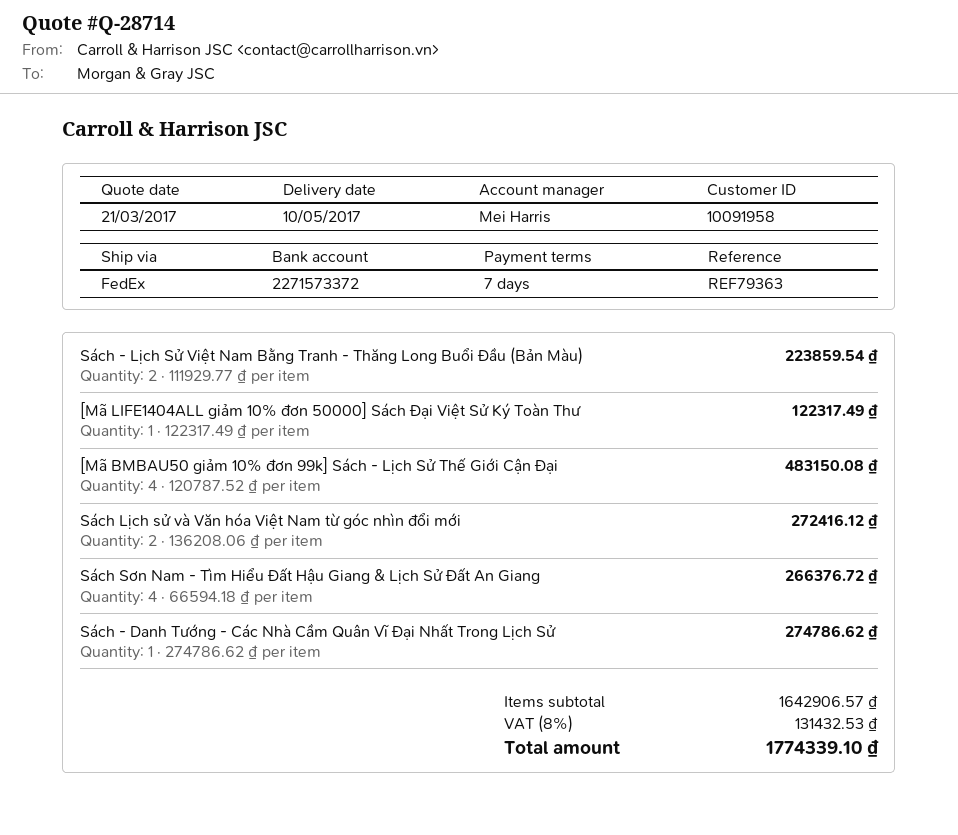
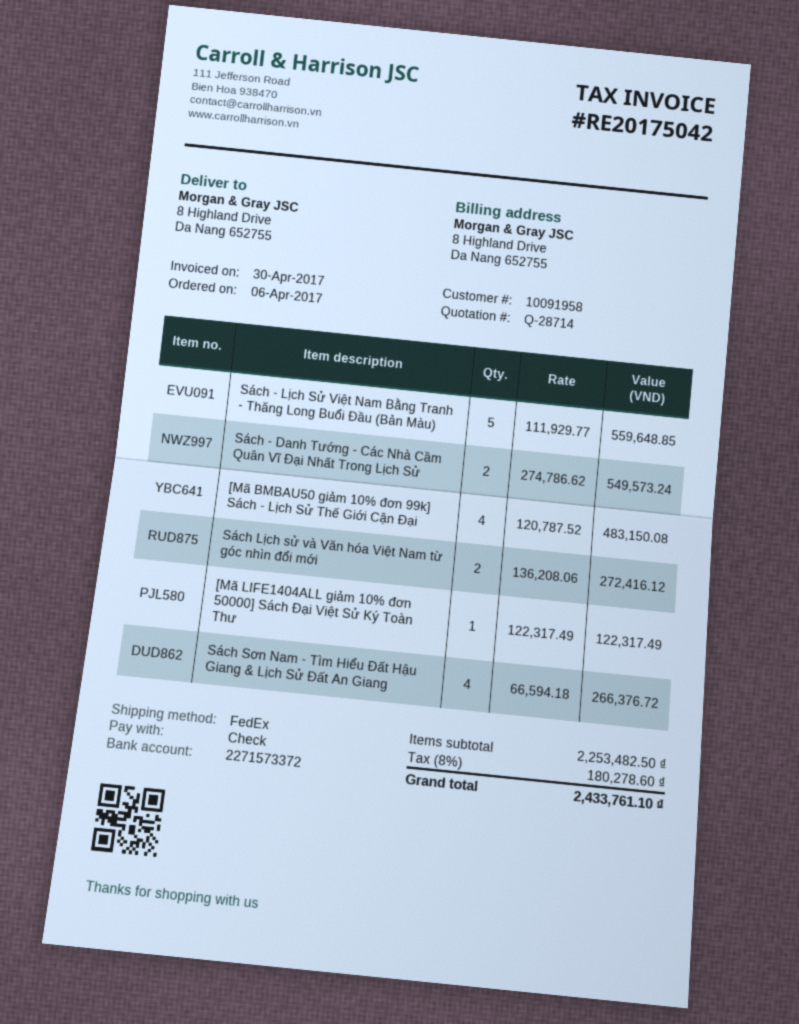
Sách - Lịch Sử Việt Nam Bằng Tranh - Thăng Long Buổi Đầu (Bản Màu): 2 x 111929.77 = 223859.54 -> 5 x 111929.77 = 559648.85
Sách - Danh Tướng - Các Nhà Cầm Quân Vĩ Đại Nhất Trong Lịch Sử: 1 x 274786.62 = 274786.62 -> 2 x 274786.62 = 549573.24
subtotal: 1642906.57 -> 2253482.50
tax: 8% = 131432.53 -> 8% = 180278.60
total: 1774339.10 -> 2433761.10

